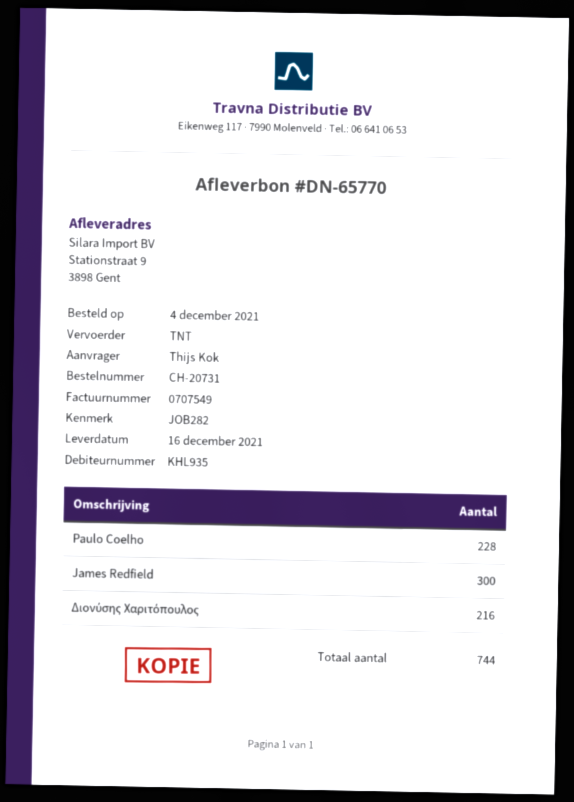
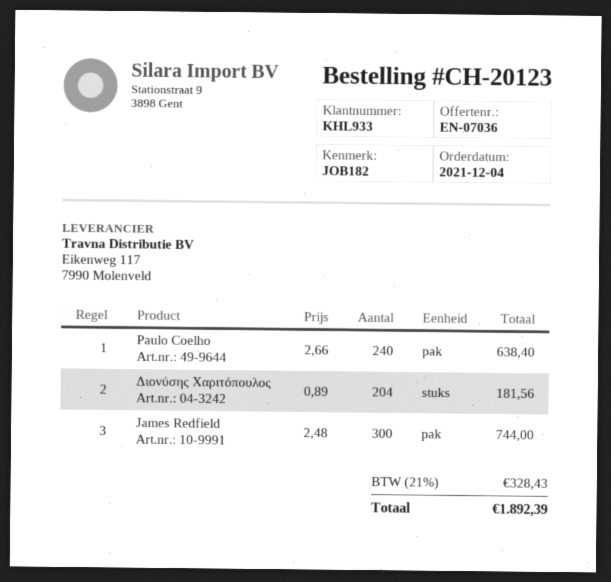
order number: CH-20731 -> CH-20123
customer number: KHL935 -> KHL933
reference: JOB282 -> JOB182
Paulo Coelho: 228 -> 240
Διονύσης Χαριτόπουλος: 216 -> 204

